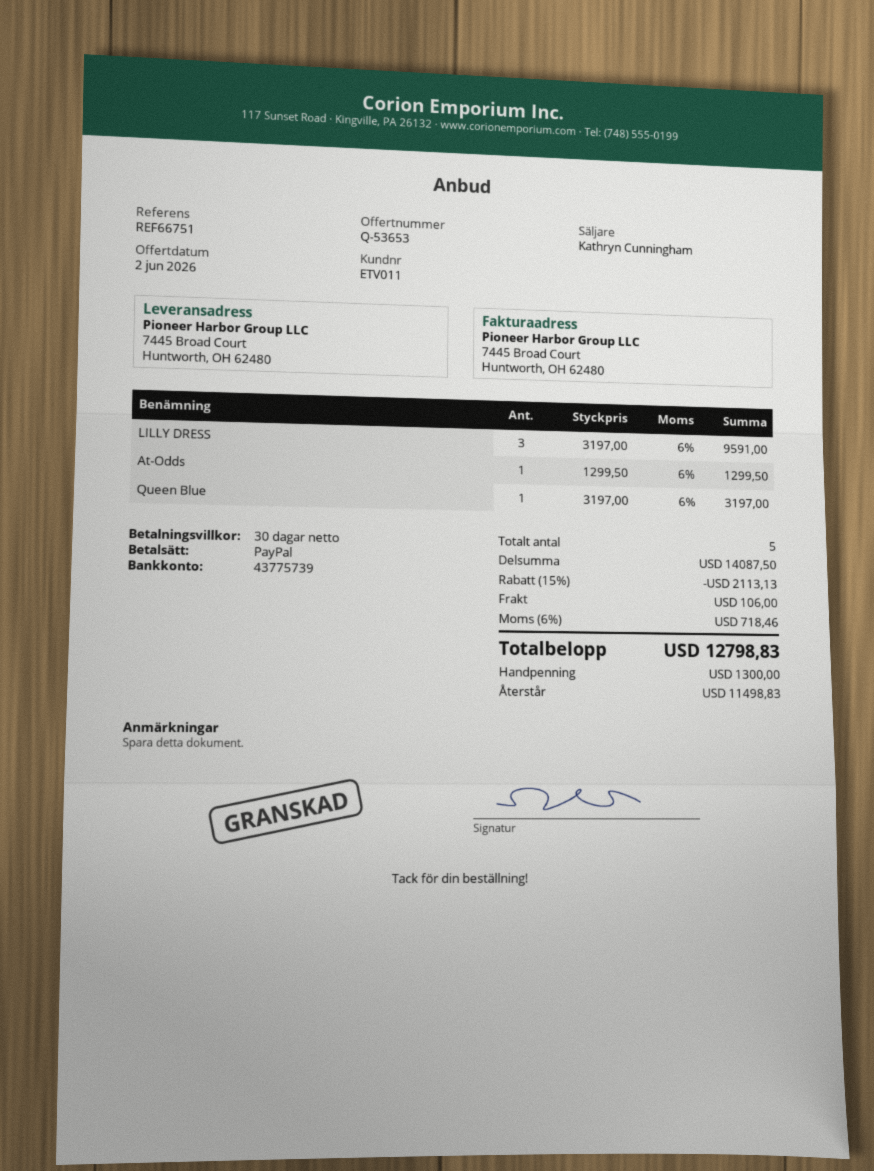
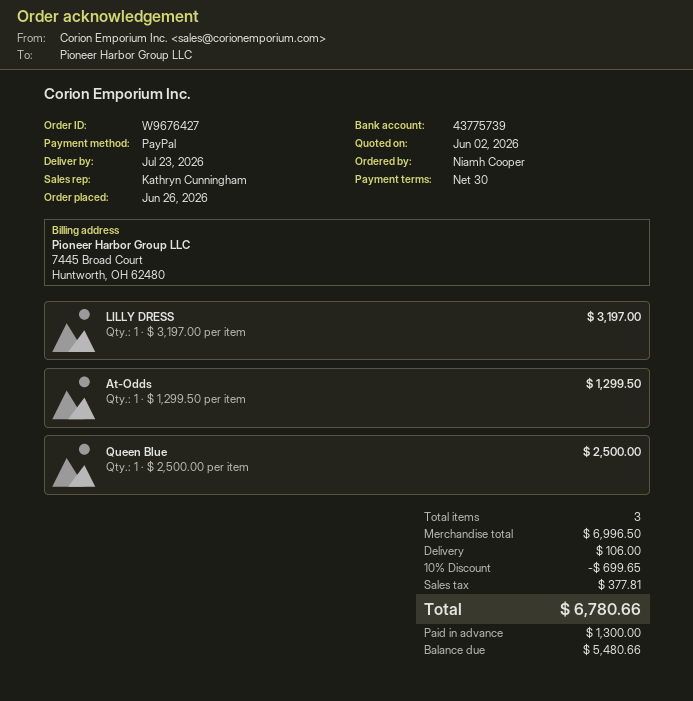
LILLY DRESS: 3 x 3197.00 = 9591.00 -> 1 x 3197.00 = 3197.00
Queen Blue: 1 x 3197.00 = 3197.00 -> 1 x 2500.00 = 2500.00
total quantity: 5 -> 3
subtotal: 14087.50 -> 6996.50
discount: 15% = 2113.13 -> 10% = 699.65
tax: 718.46 -> 377.81
total: 12798.83 -> 6780.66
balance: 11498.83 -> 5480.66

